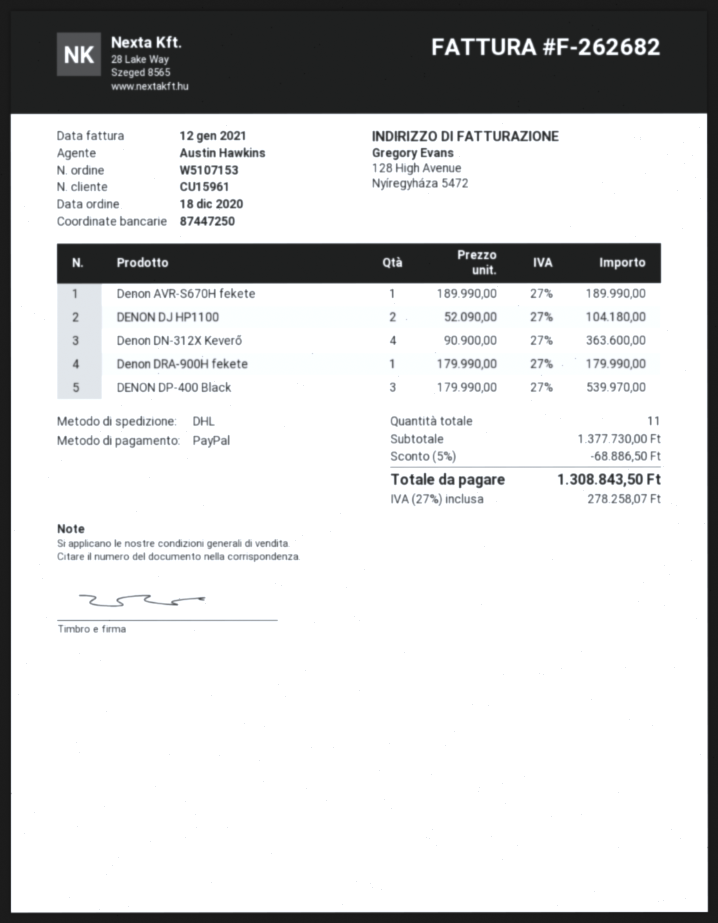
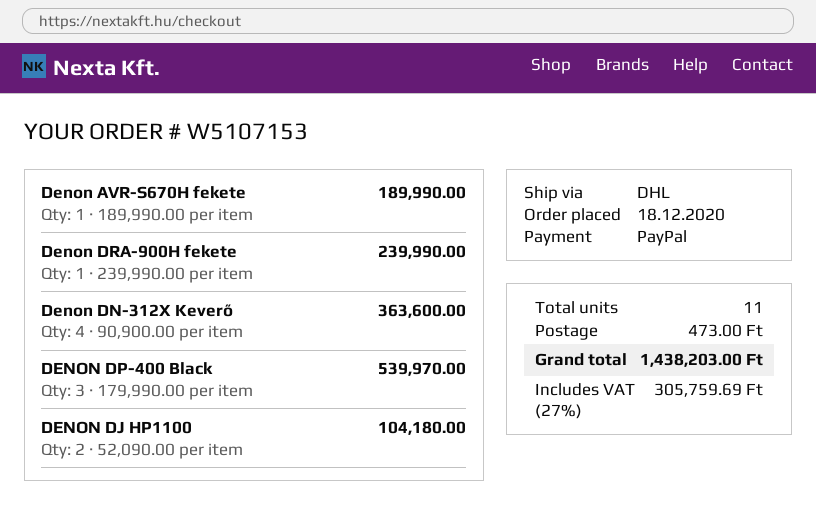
Denon DRA-900H fekete: 1 x 179990.00 = 179990.00 -> 1 x 239990.00 = 239990.00
discount: 5% = 68886.50 -> none
shipping: none -> 473.00
tax: 27% = 278258.07 -> 27% = 305759.69
total: 1308843.50 -> 1438203.00

